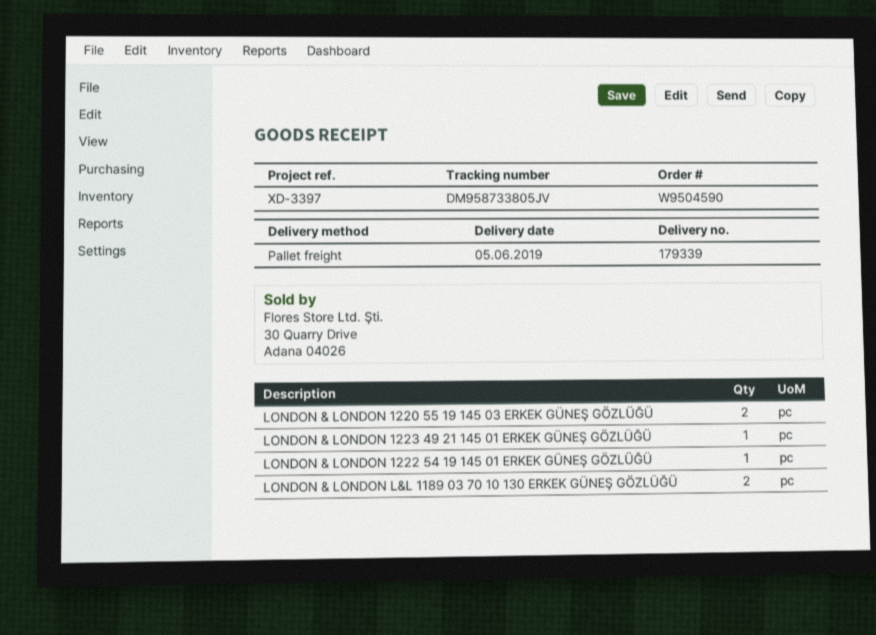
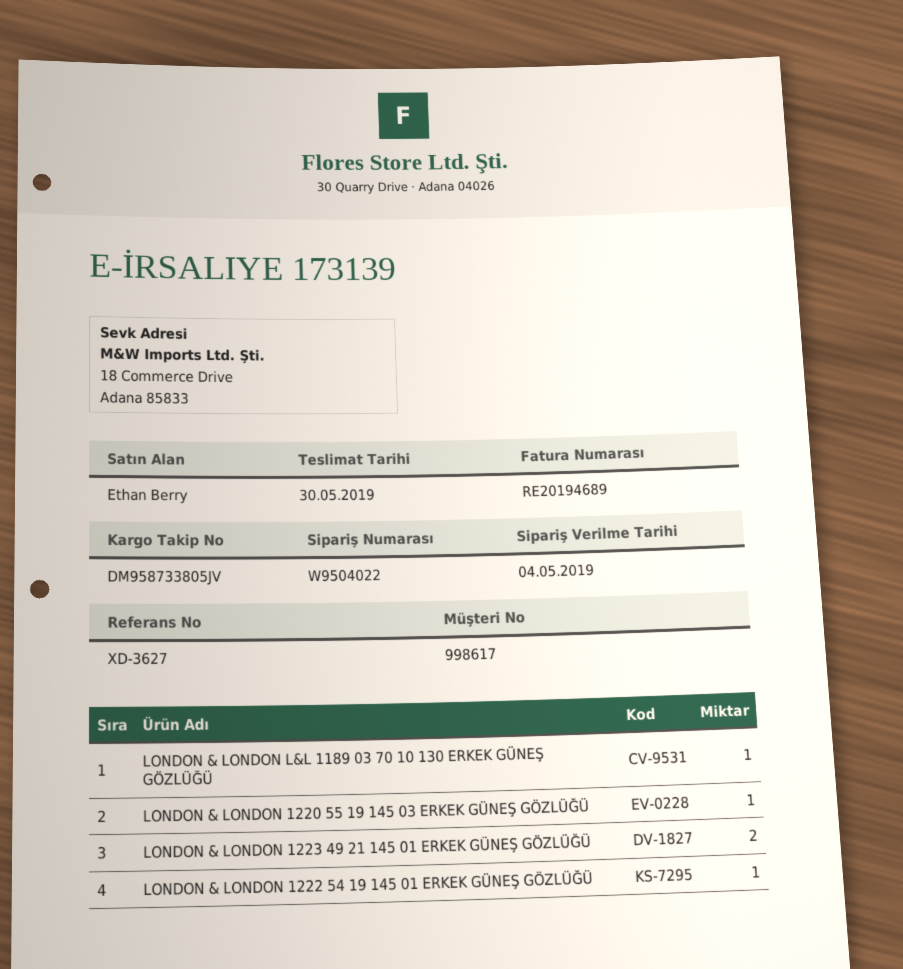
order number: W9504590 -> W9504022
delivery note number: 179339 -> 173139
delivery date: 2019-06-05 -> 2019-05-30
reference: XD-3397 -> XD-3627
LONDON & LONDON 1220 55 19 145 03 ERKEK GÜNEŞ GÖZLÜĞÜ: 2 -> 1
LONDON & LONDON 1223 49 21 145 01 ERKEK GÜNEŞ GÖZLÜĞÜ: 1 -> 2
LONDON & LONDON L&L 1189 03 70 10 130 ERKEK GÜNEŞ GÖZLÜĞÜ: 2 -> 1

